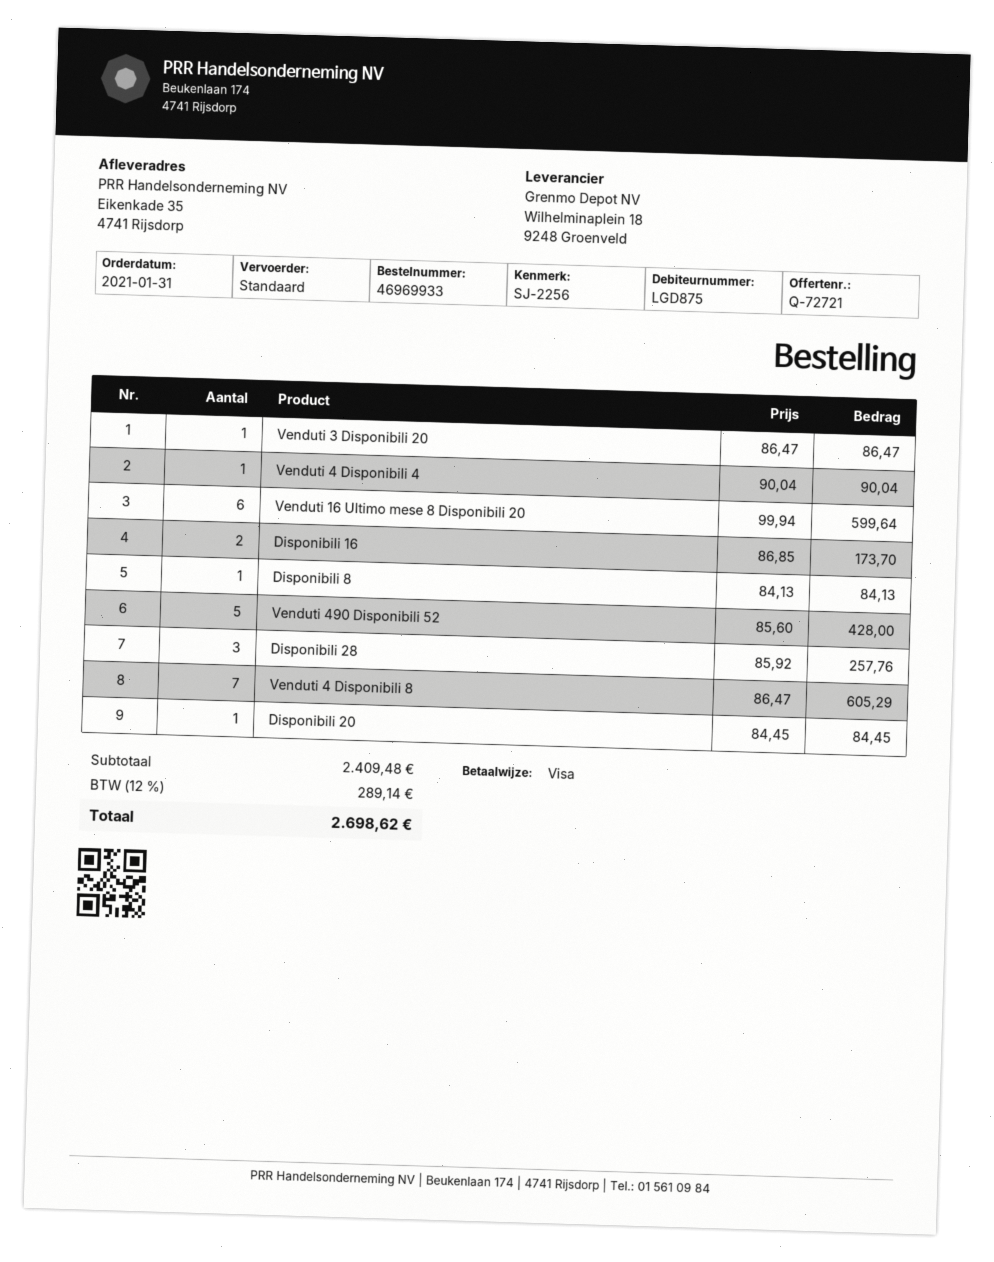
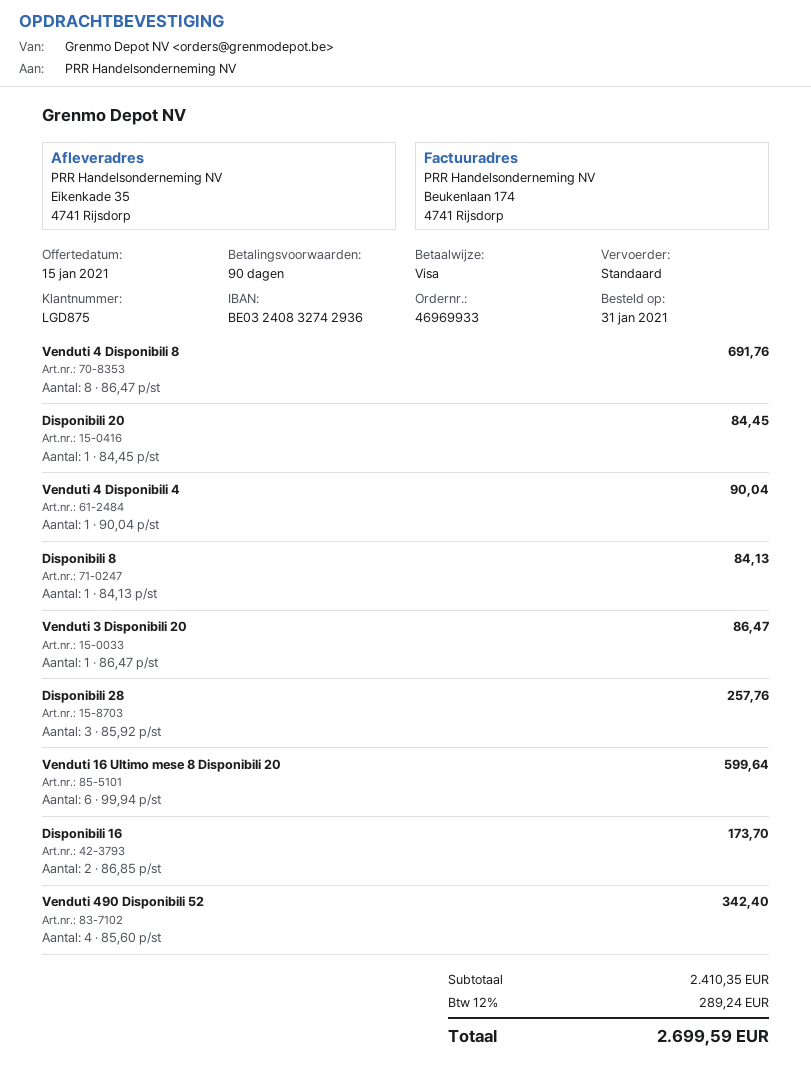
Venduti 490 Disponibili 52: 5 x 85.60 = 428.00 -> 4 x 85.60 = 342.40
Venduti 4 Disponibili 8: 7 x 86.47 = 605.29 -> 8 x 86.47 = 691.76
subtotal: 2409.48 -> 2410.35
tax: 12% = 289.14 -> 12% = 289.24
total: 2698.62 -> 2699.59

